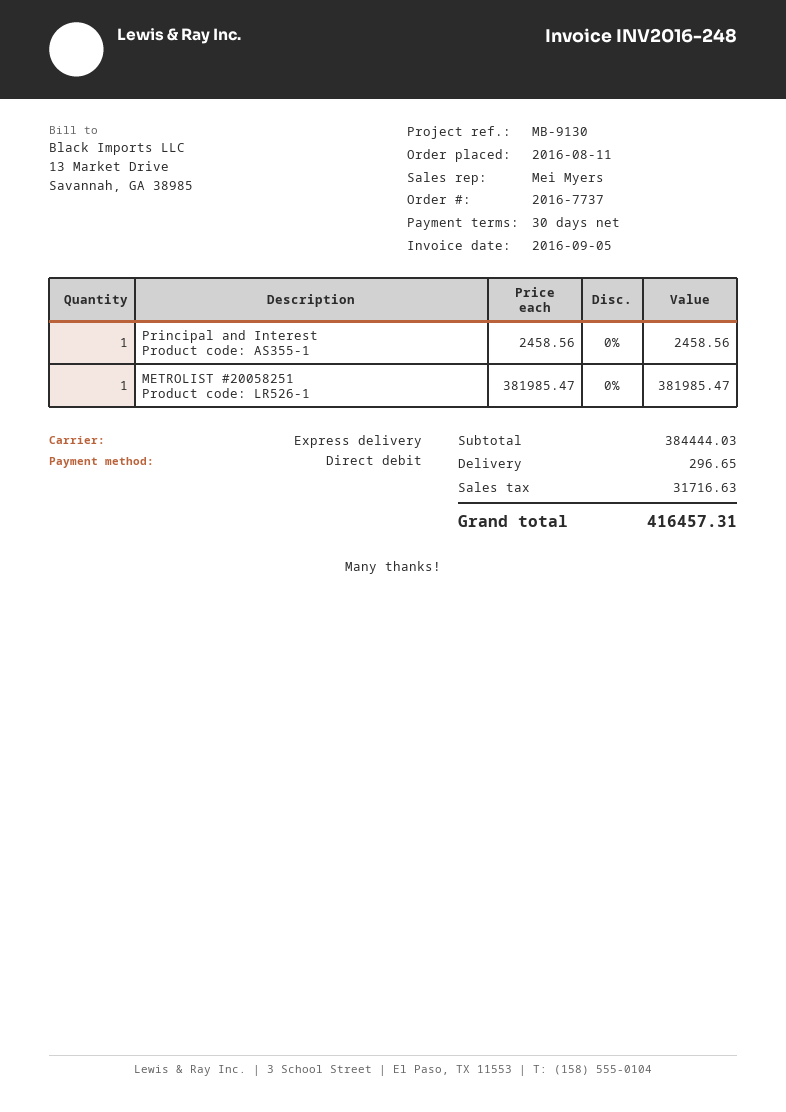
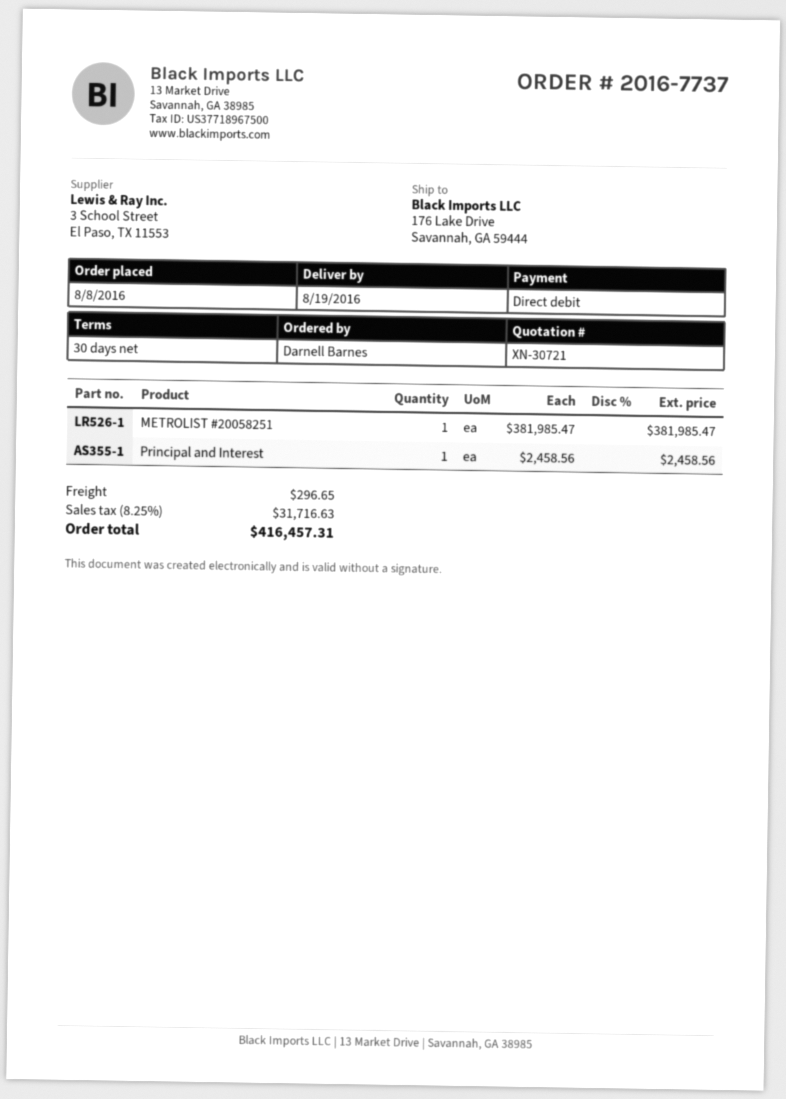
order date: 2016-08-11 -> 2016-08-08

